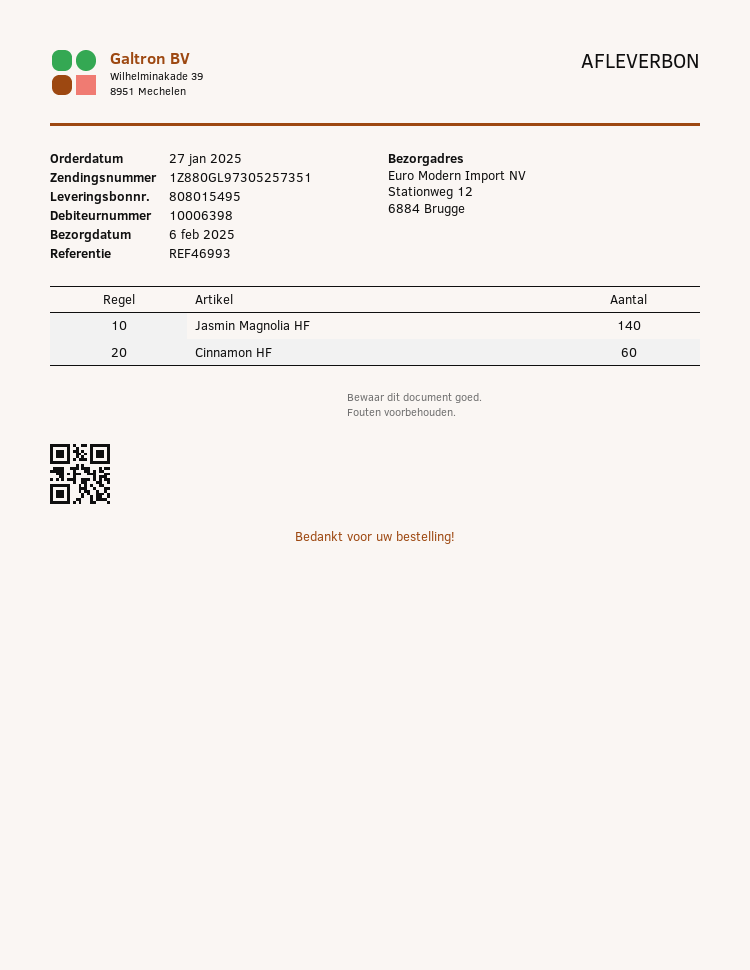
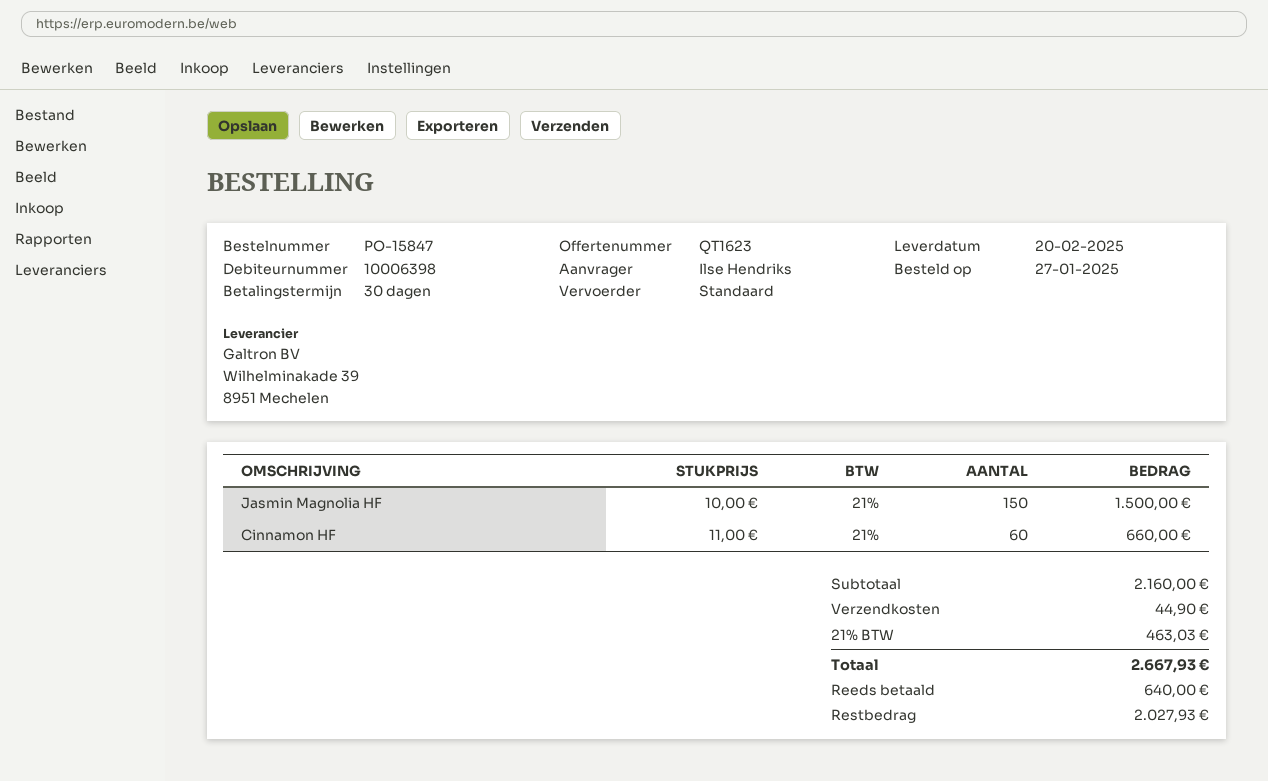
delivery date: 2025-02-06 -> 2025-02-20
Jasmin Magnolia HF: 140 -> 150

